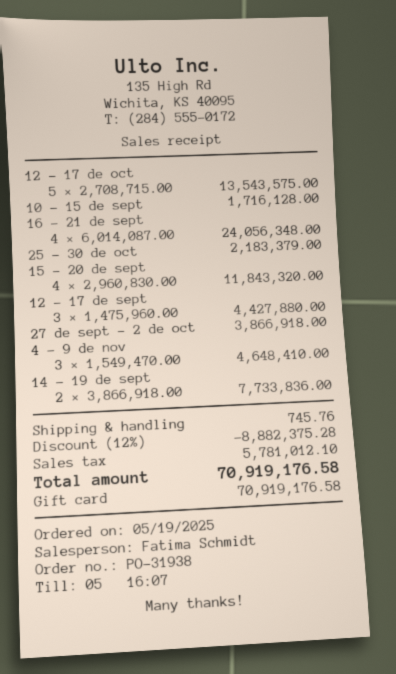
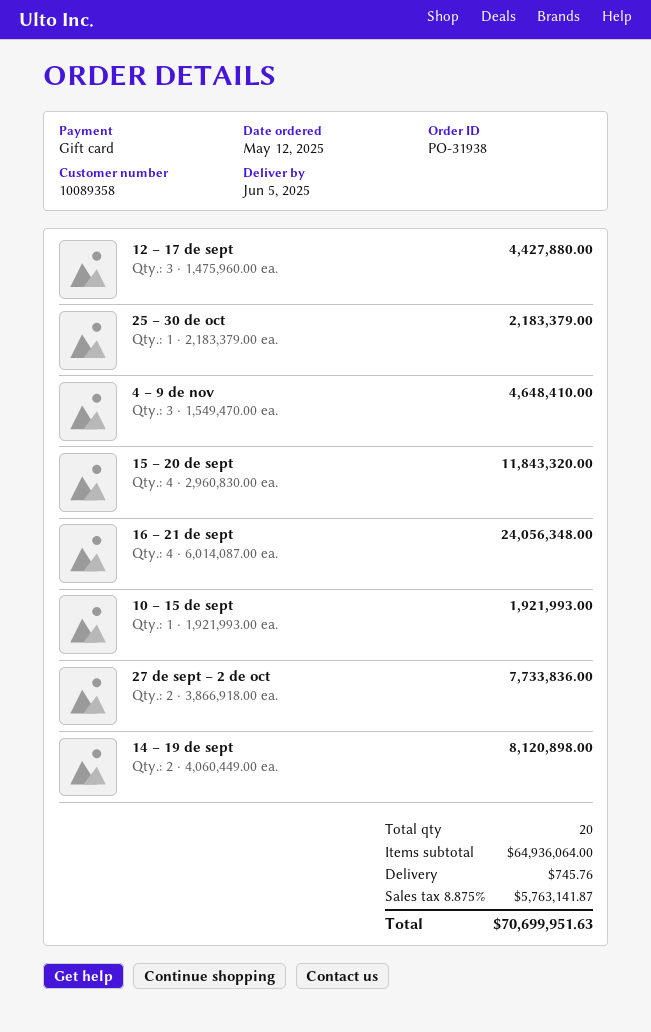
order date: 2025-05-19 -> 2025-05-12
12 – 17 de oct: 5 x 2708715.00 = 13543575.00 -> none
10 – 15 de sept: 1 x 1716128.00 = 1716128.00 -> 1 x 1921993.00 = 1921993.00
27 de sept – 2 de oct: 1 x 3866918.00 = 3866918.00 -> 2 x 3866918.00 = 7733836.00
14 – 19 de sept: 2 x 3866918.00 = 7733836.00 -> 2 x 4060449.00 = 8120898.00
discount: 12% = 8882375.28 -> none
tax: 5781012.10 -> 5763141.87
total: 70919176.58 -> 70699951.63

